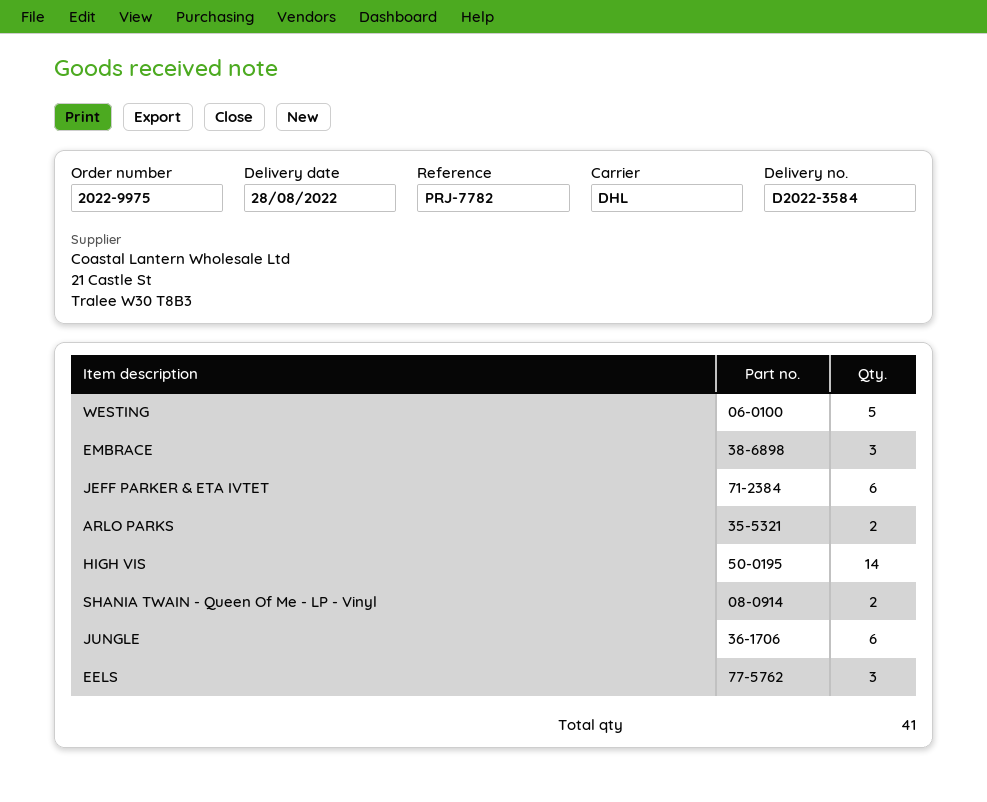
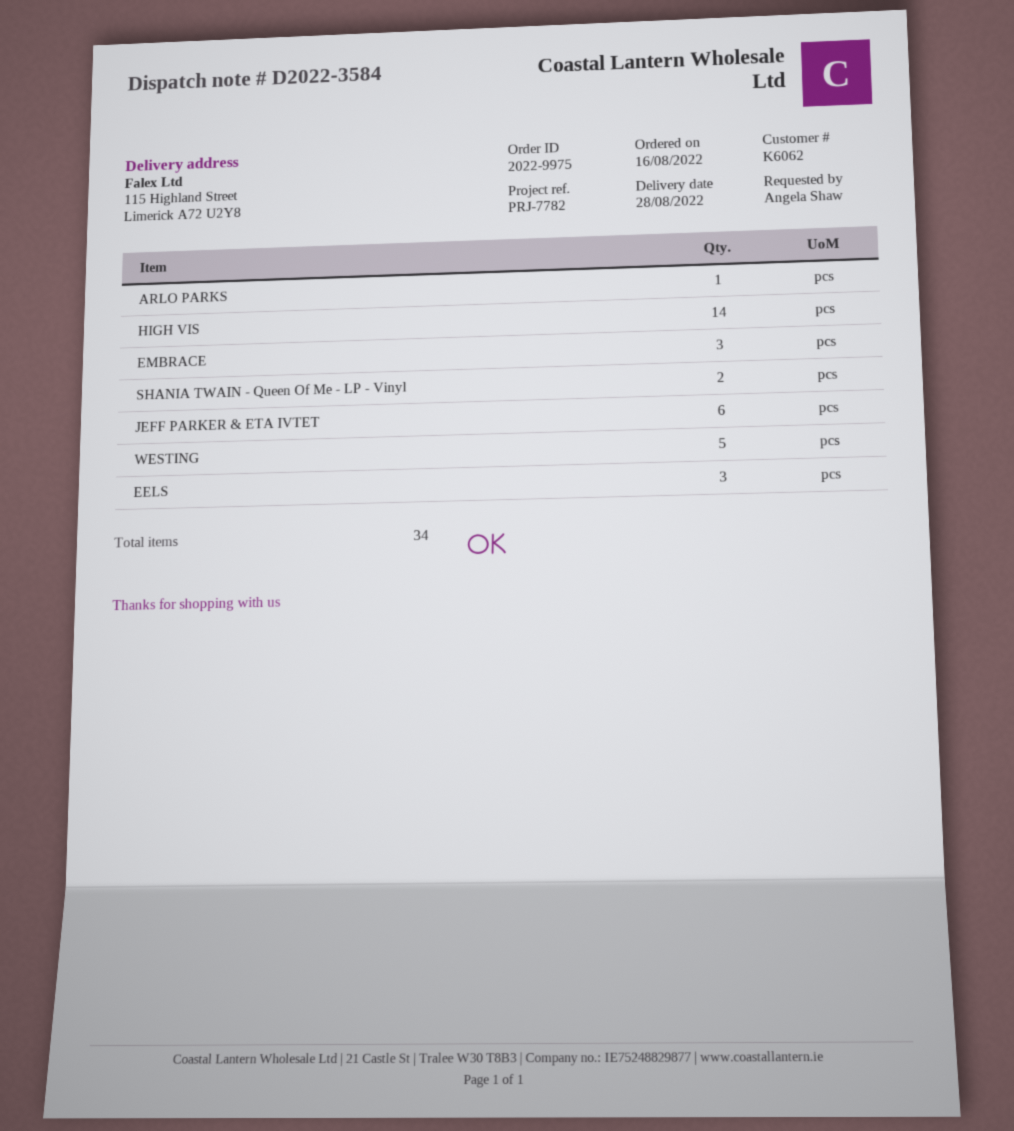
ARLO PARKS: 2 -> 1
JUNGLE: 6 -> none
total quantity: 41 -> 34

